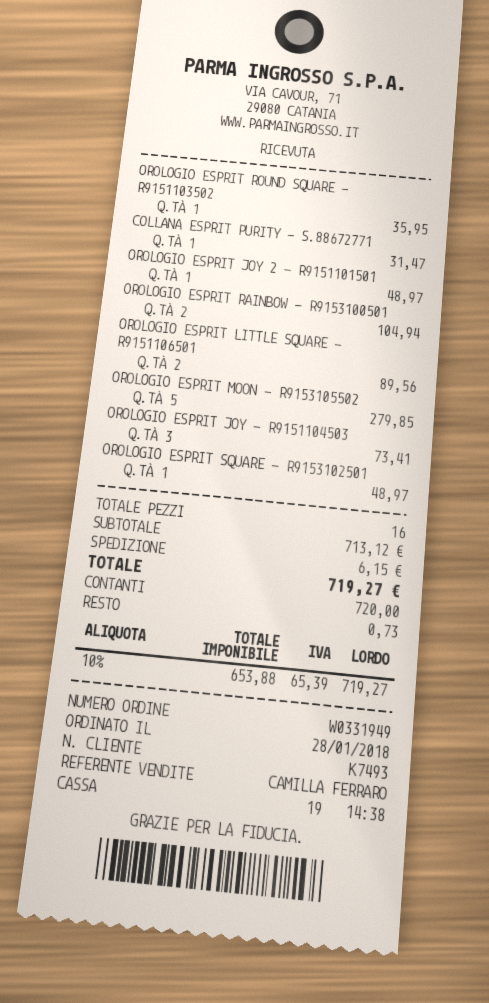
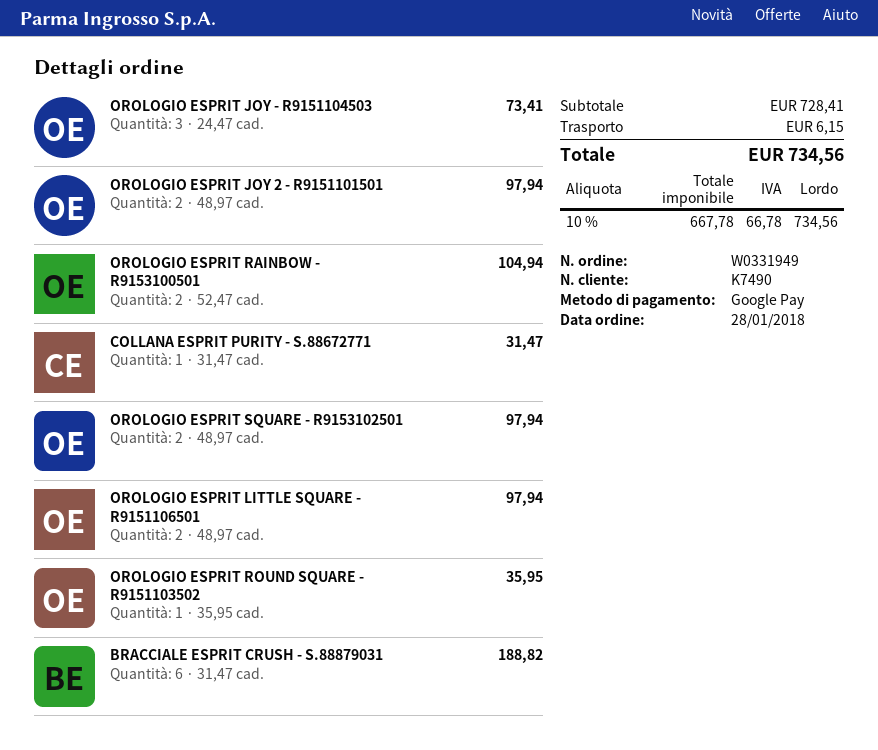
customer number: K7493 -> K7490
payment method: cash -> Google Pay
OROLOGIO ESPRIT JOY 2 - R9151101501: 1 for 48.97 -> 2 for 97.94
OROLOGIO ESPRIT LITTLE SQUARE - R9151106501: 2 for 89.56 -> 2 for 97.94
OROLOGIO ESPRIT MOON - R9153105502: 5 for 279.85 -> none
OROLOGIO ESPRIT SQUARE - R9153102501: 1 for 48.97 -> 2 for 97.94
BRACCIALE ESPRIT CRUSH - S.88879031: none -> 6 for 188.82
subtotal: 713.12 -> 728.41
net: 653.88 -> 667.78
tax: 10% = 65.39 -> 10% = 66.78
total: 719.27 -> 734.56

